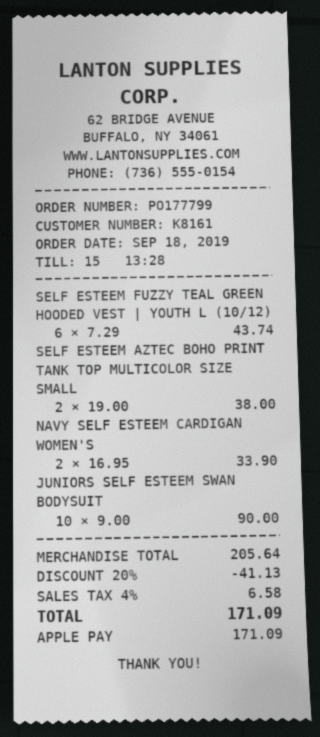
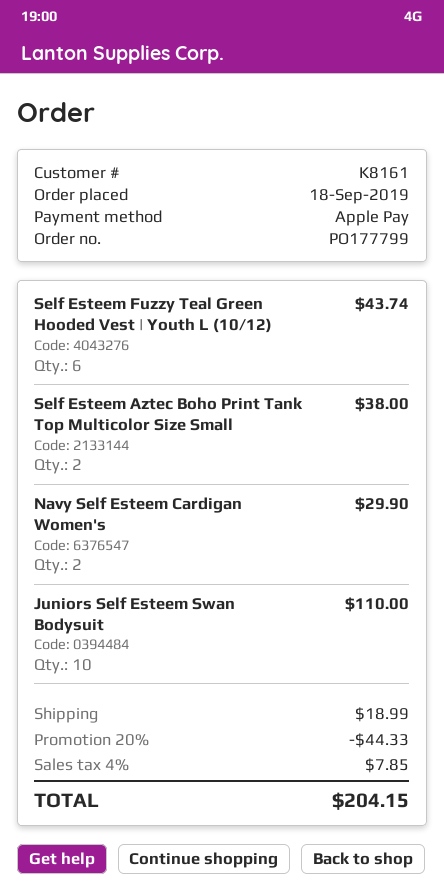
NAVY SELF ESTEEM CARDIGAN WOMEN'S: 2 for 33.90 -> 2 for 29.90
JUNIORS SELF ESTEEM SWAN BODYSUIT: 10 for 90.00 -> 10 for 110.00
discount: 20% = 41.13 -> 20% = 44.33
shipping: none -> 18.99
tax: 4% = 6.58 -> 4% = 7.85
total: 171.09 -> 204.15

